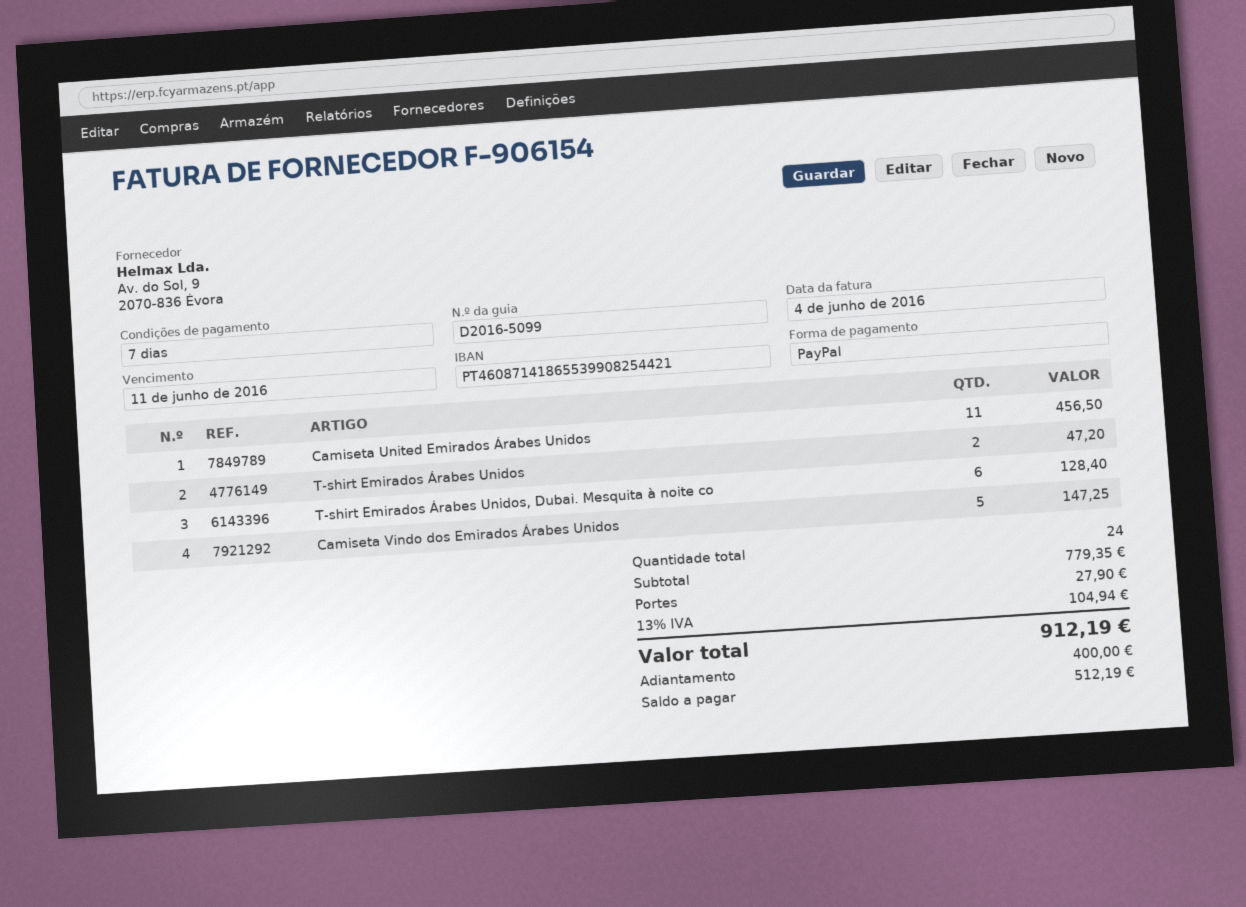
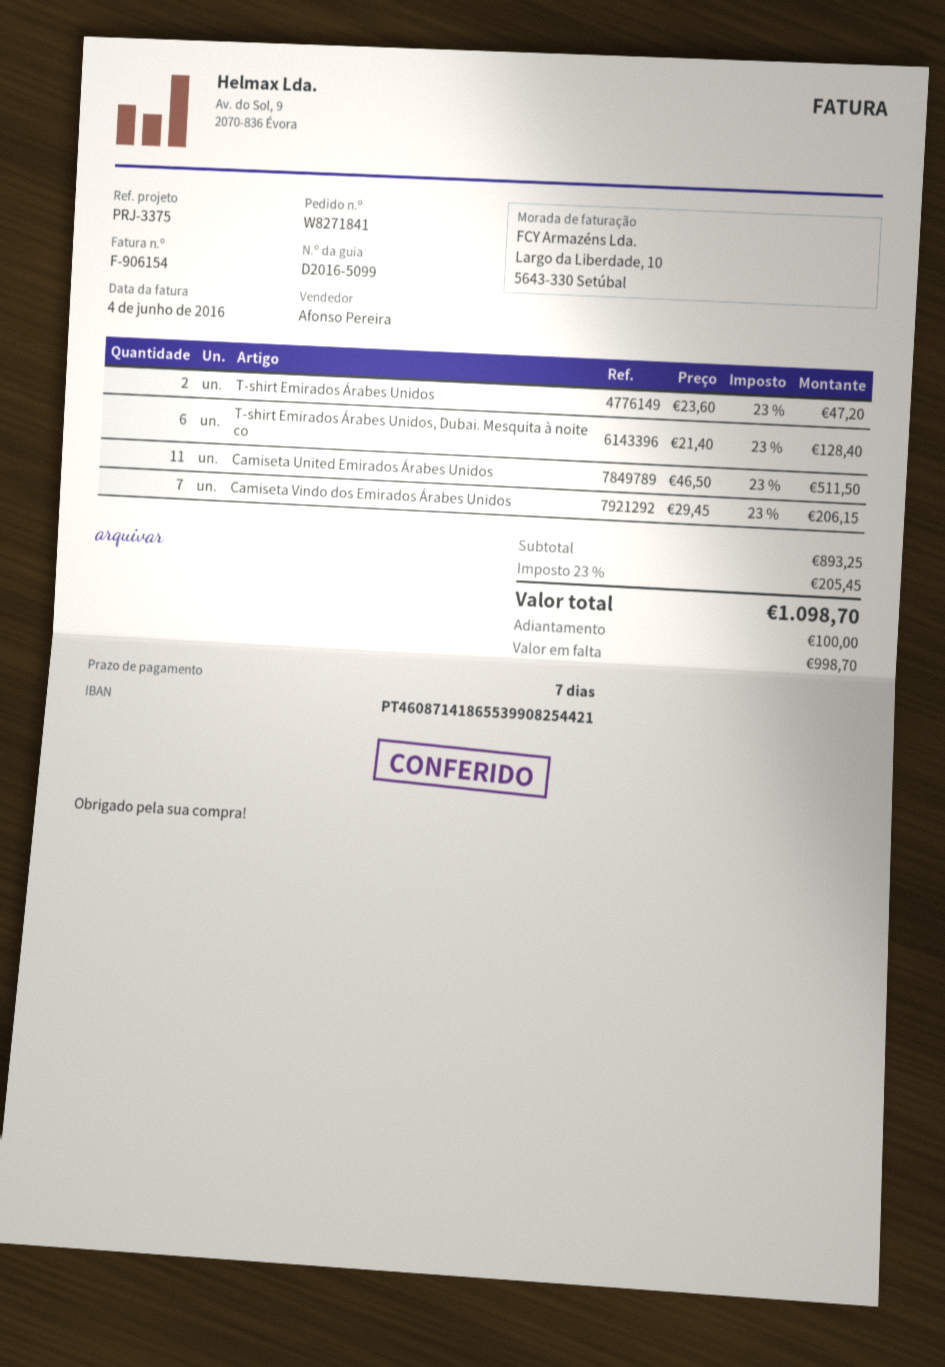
Camiseta United Emirados Árabes Unidos: 11 for 456.50 -> 11 for 511.50
Camiseta Vindo dos Emirados Árabes Unidos: 5 for 147.25 -> 7 for 206.15
subtotal: 779.35 -> 893.25
shipping: 27.90 -> none
tax: 13% = 104.94 -> 23% = 205.45
total: 912.19 -> 1098.70
deposit: 400.00 -> 100.00
balance: 512.19 -> 998.70

